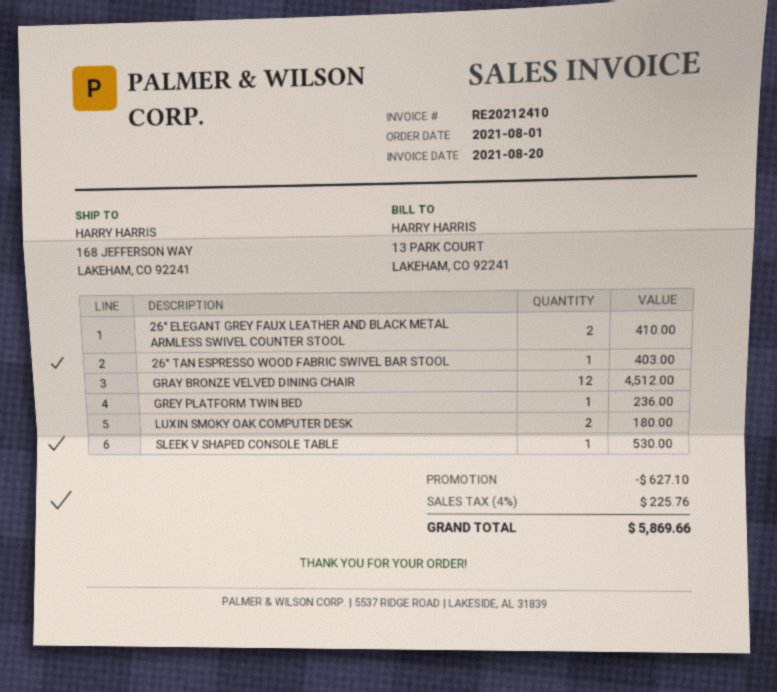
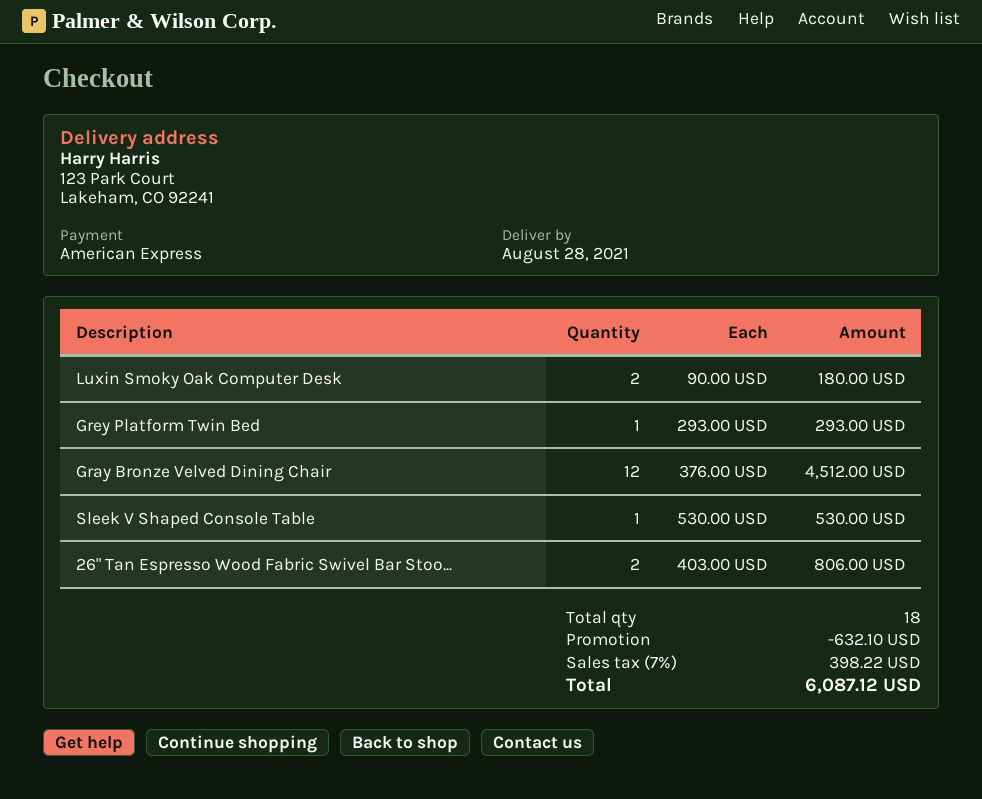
ship to: 168 JEFFERSON WAY, LAKEHAM, CO 92241 -> 123 Park Court, Lakeham, CO 92241
26" ELEGANT GREY FAUX LEATHER AND BLACK METAL ARMLESS SWIVEL COUNTER STOOL: 2 for 410.00 -> none
26" TAN ESPRESSO WOOD FABRIC SWIVEL BAR STOOL: 1 for 403.00 -> 2 for 806.00
GREY PLATFORM TWIN BED: 1 for 236.00 -> 1 for 293.00
discount: 627.10 -> 632.10
tax: 4% = 225.76 -> 7% = 398.22
total: 5869.66 -> 6087.12

